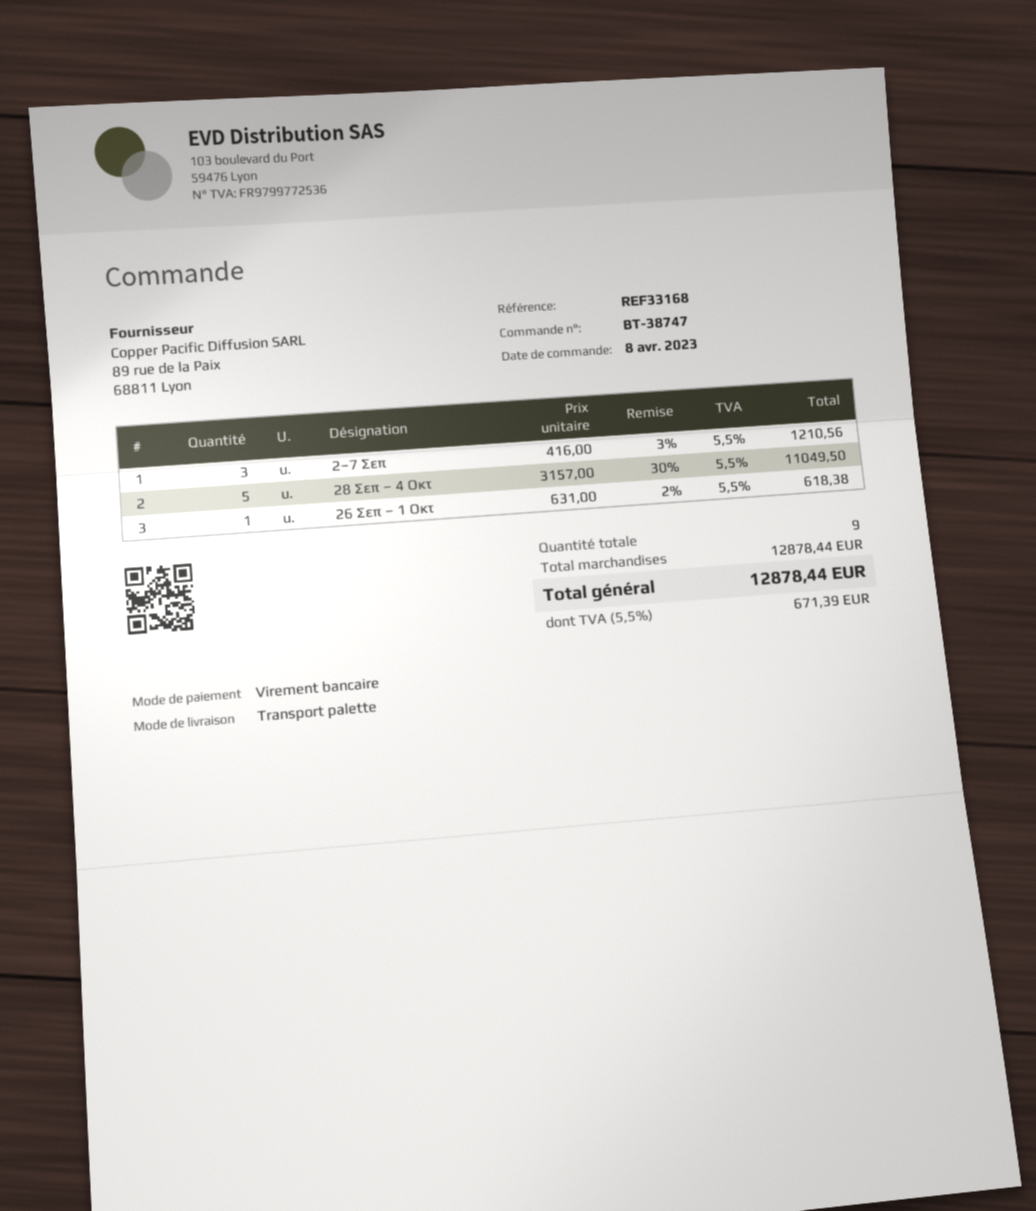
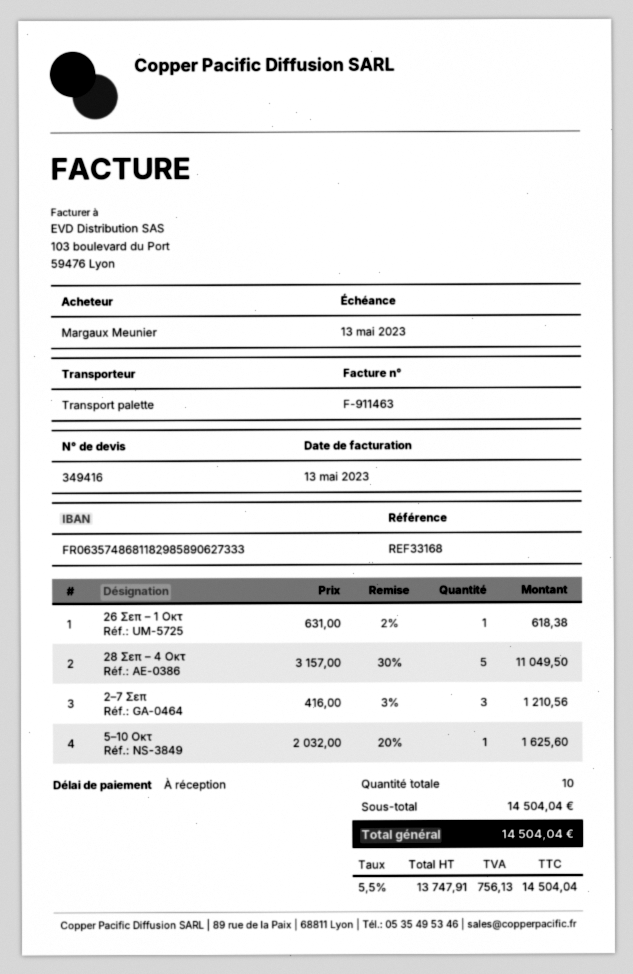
5–10 Οκτ: none -> 1 x 2032.00 - 20% = 1625.60
total quantity: 9 -> 10
subtotal: 12878.44 -> 14504.04
tax: 5.5% = 671.39 -> 5.5% = 756.13
total: 12878.44 -> 14504.04

